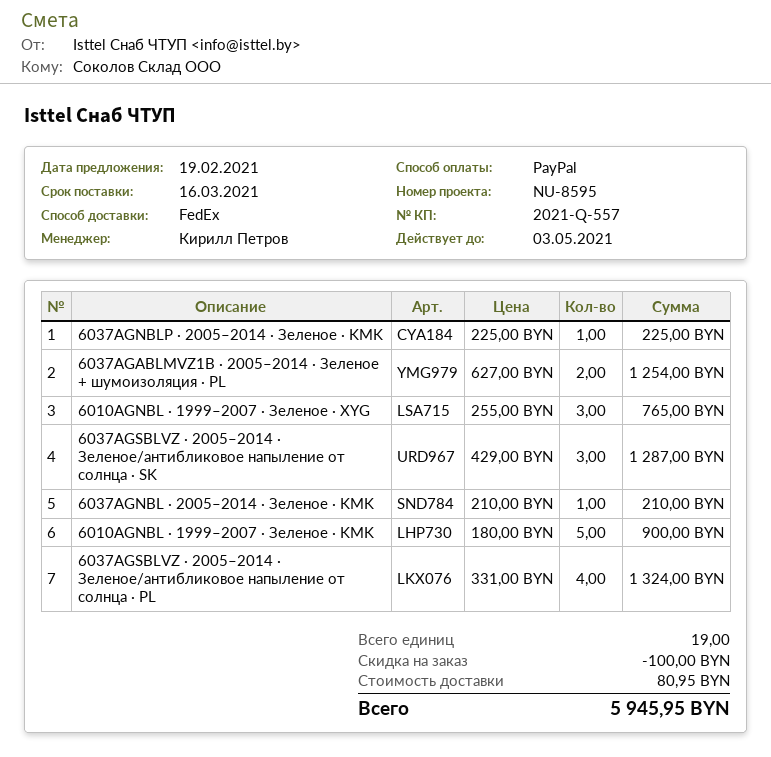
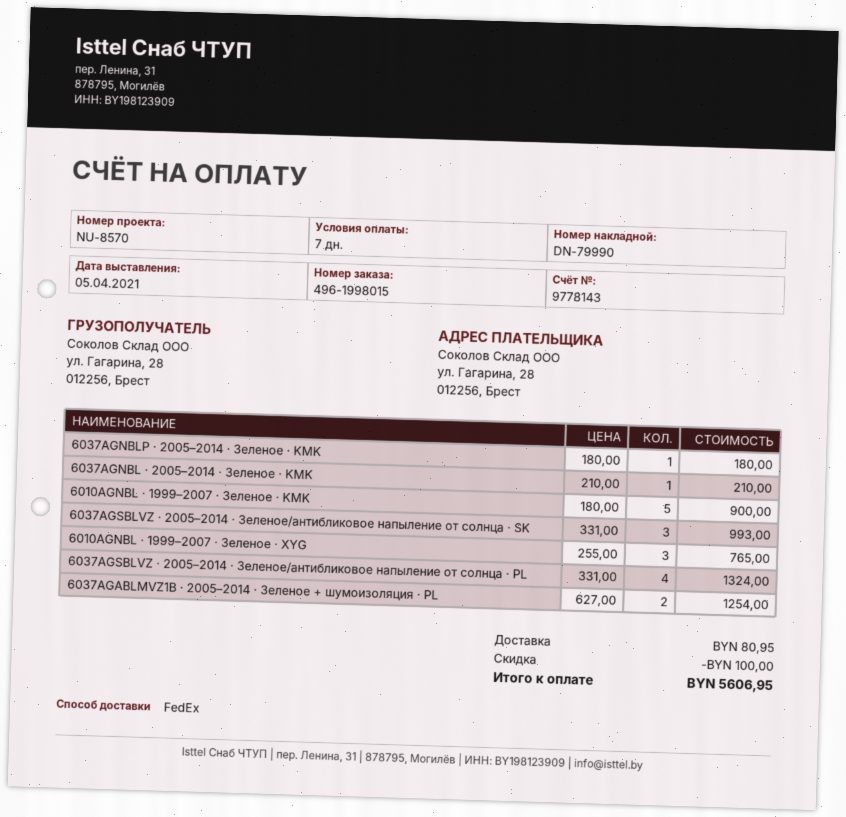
reference: NU-8595 -> NU-8570
6037AGNBLP · 2005–2014 · Зеленое · KMK: 1 x 225.00 = 225.00 -> 1 x 180.00 = 180.00
6037AGSBLVZ · 2005–2014 · Зеленое/антибликовое напыление от солнца · SK: 3 x 429.00 = 1287.00 -> 3 x 331.00 = 993.00
total: 5945.95 -> 5606.95

